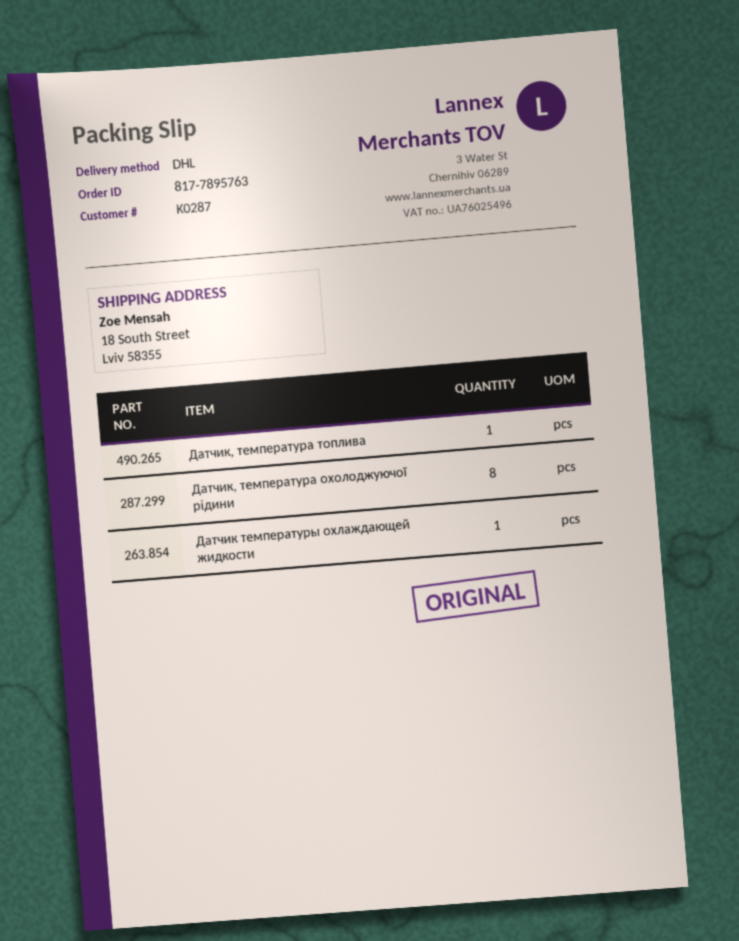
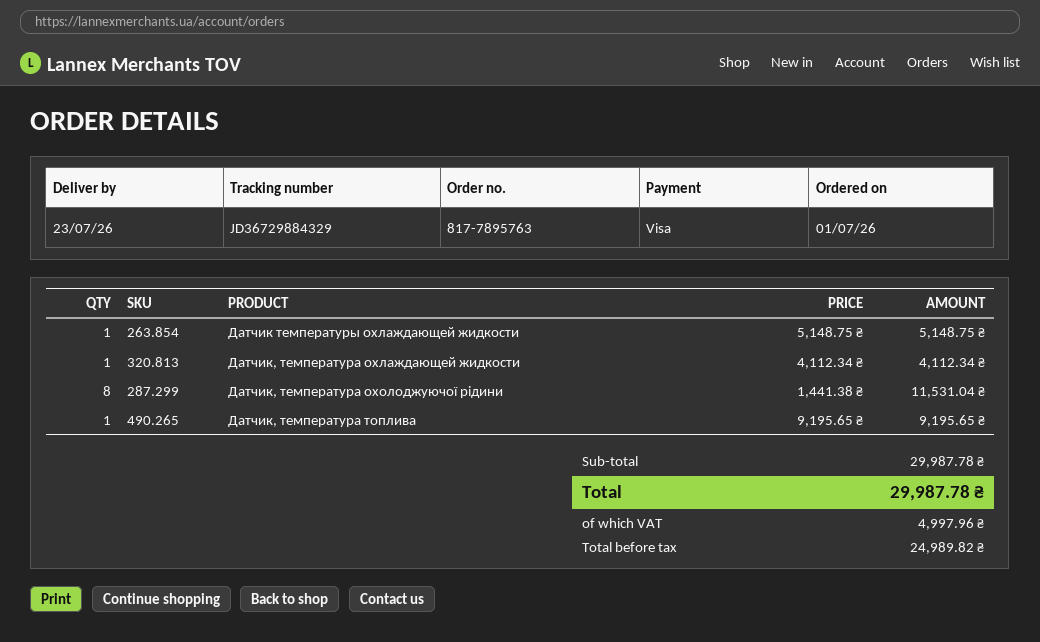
Датчик, температура охлаждающей жидкости: none -> 1

